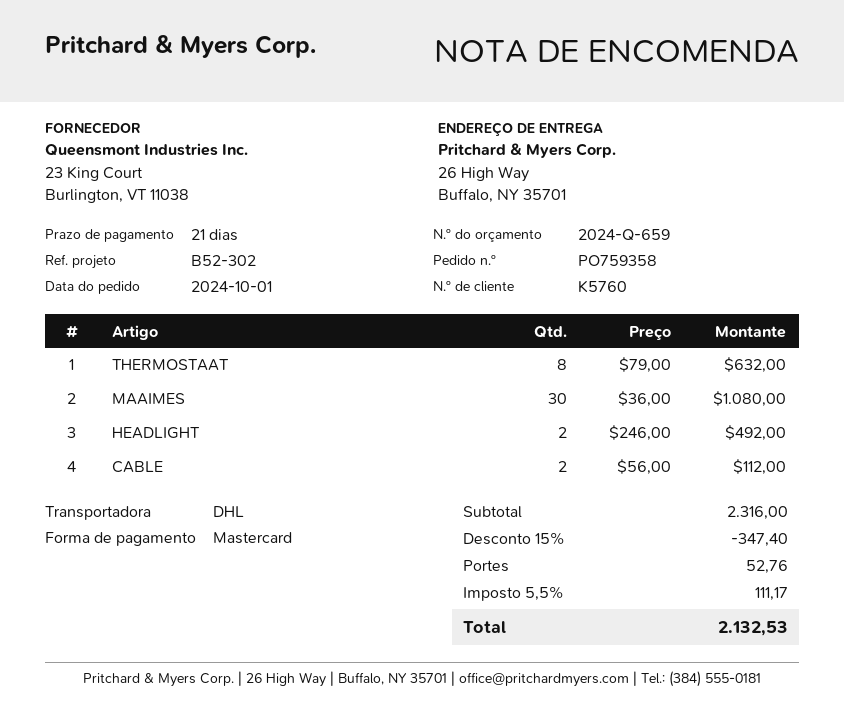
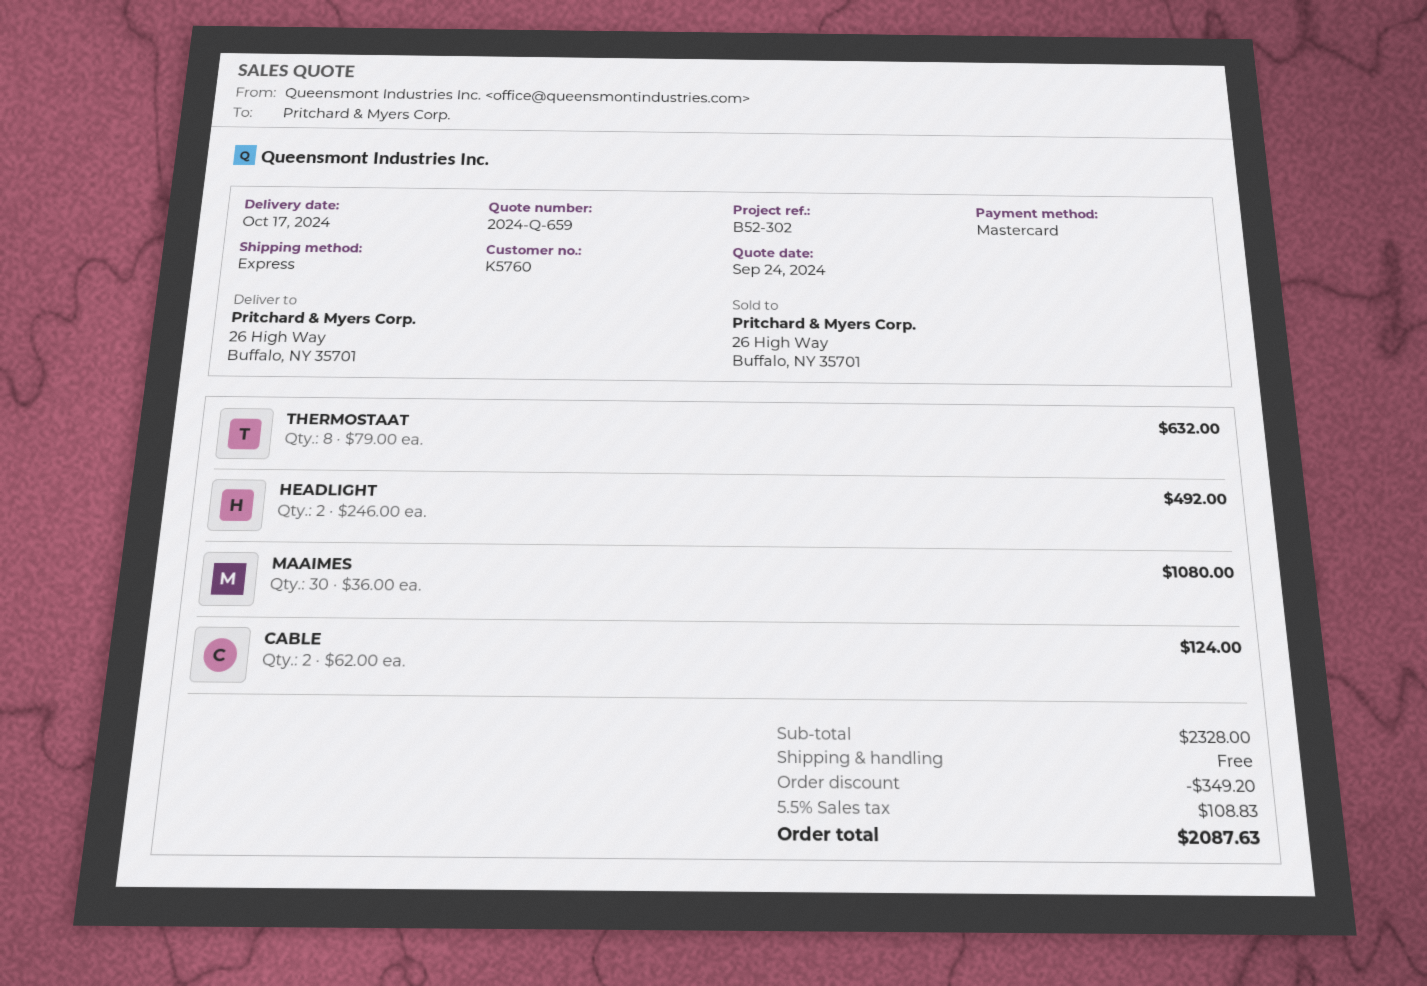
shipping method: DHL -> express
CABLE: 2 x 56.00 = 112.00 -> 2 x 62.00 = 124.00
subtotal: 2316.00 -> 2328.00
discount: 347.40 -> 349.20
shipping: 52.76 -> 0.00
tax: 5.5% = 111.17 -> 5.5% = 108.83
total: 2132.53 -> 2087.63

